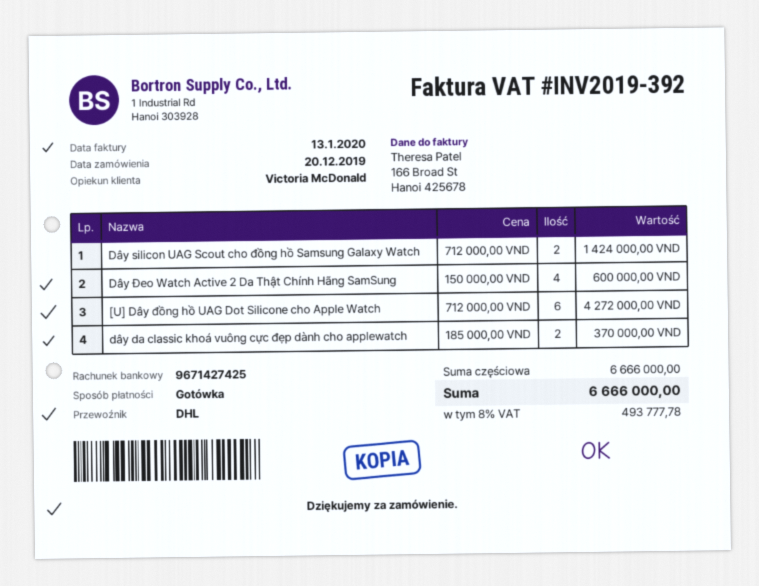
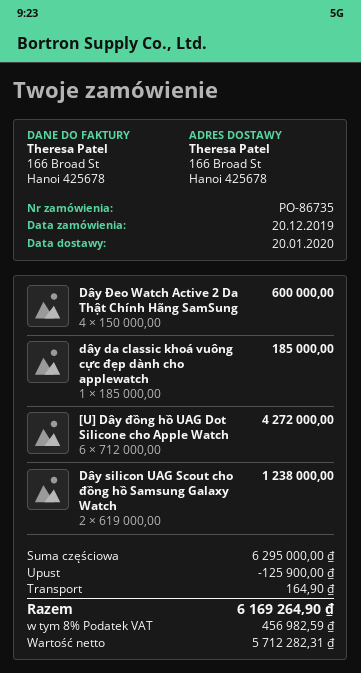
Dây silicon UAG Scout cho đồng hồ Samsung Galaxy Watch: 2 x 712000.00 = 1424000.00 -> 2 x 619000.00 = 1238000.00
dây da classic khoá vuông cực đẹp dành cho applewatch: 2 x 185000.00 = 370000.00 -> 1 x 185000.00 = 185000.00
subtotal: 6666000.00 -> 6295000.00
discount: none -> 125900.00
shipping: none -> 164.90
tax: 8% = 493777.78 -> 8% = 456982.59
total: 6666000.00 -> 6169264.90

